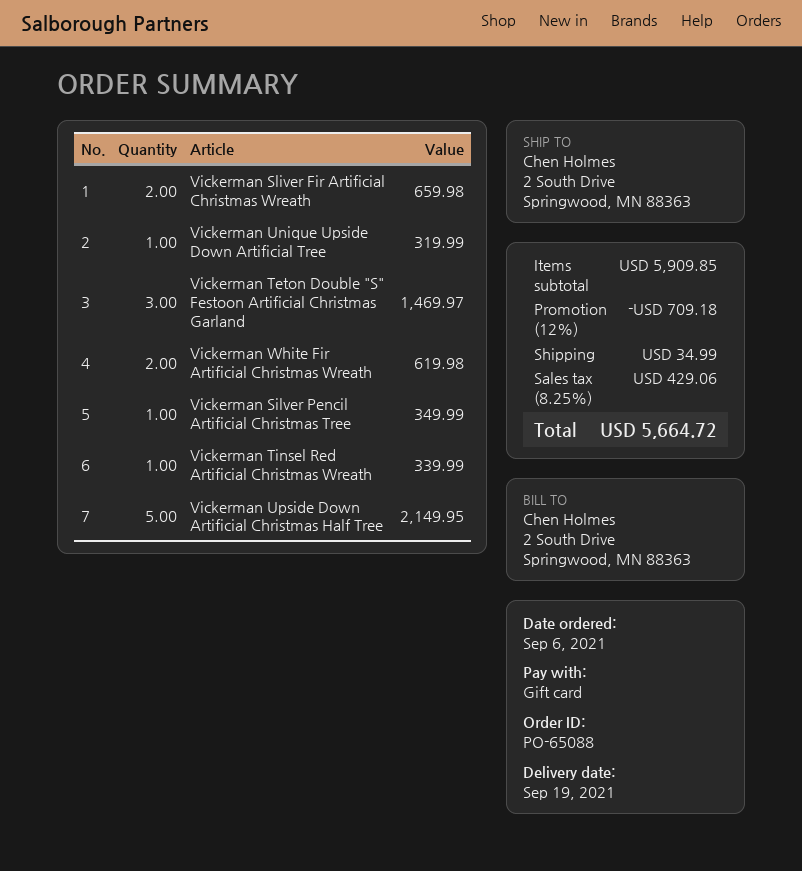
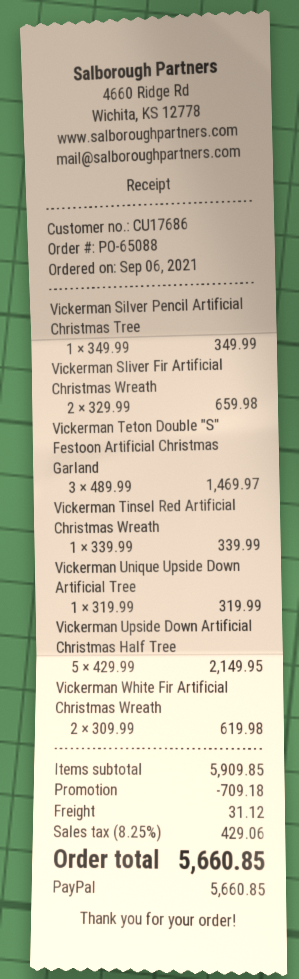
payment method: gift card -> PayPal
shipping: 34.99 -> 31.12
total: 5664.72 -> 5660.85

